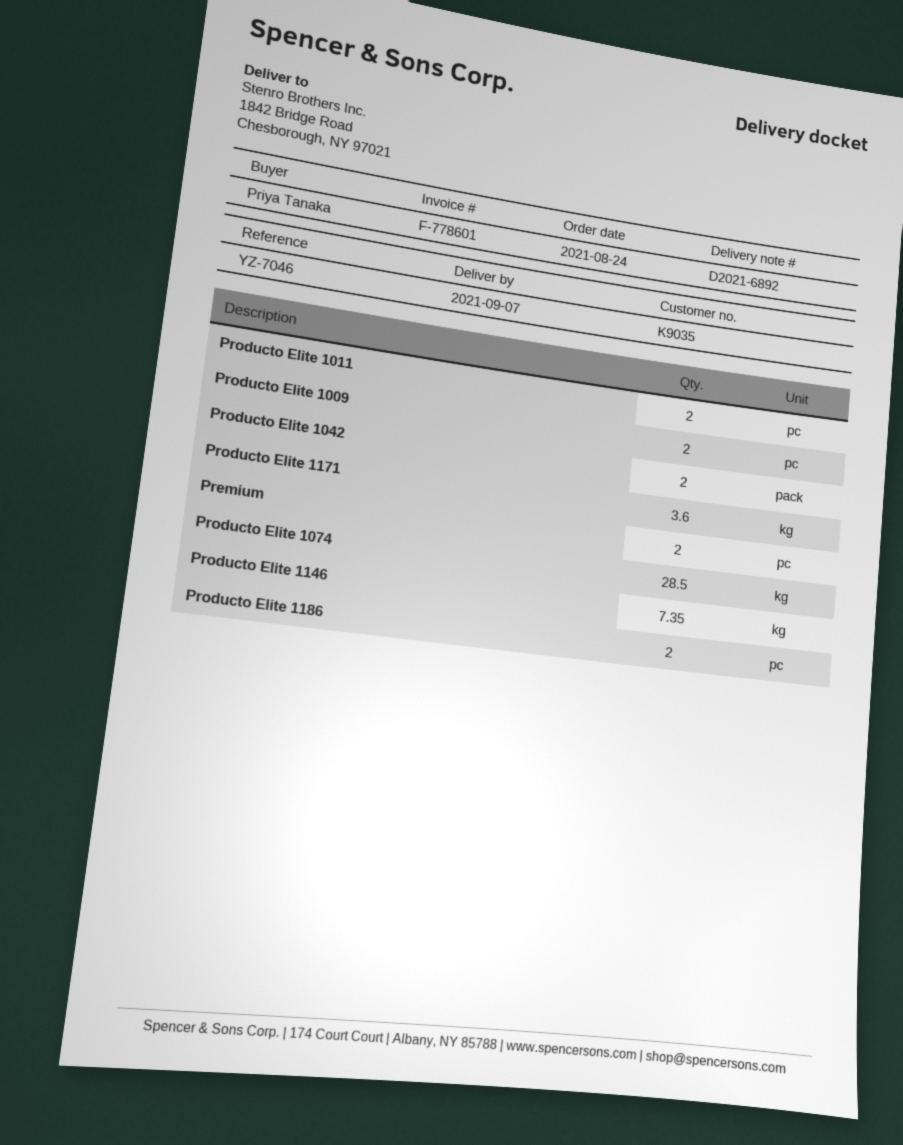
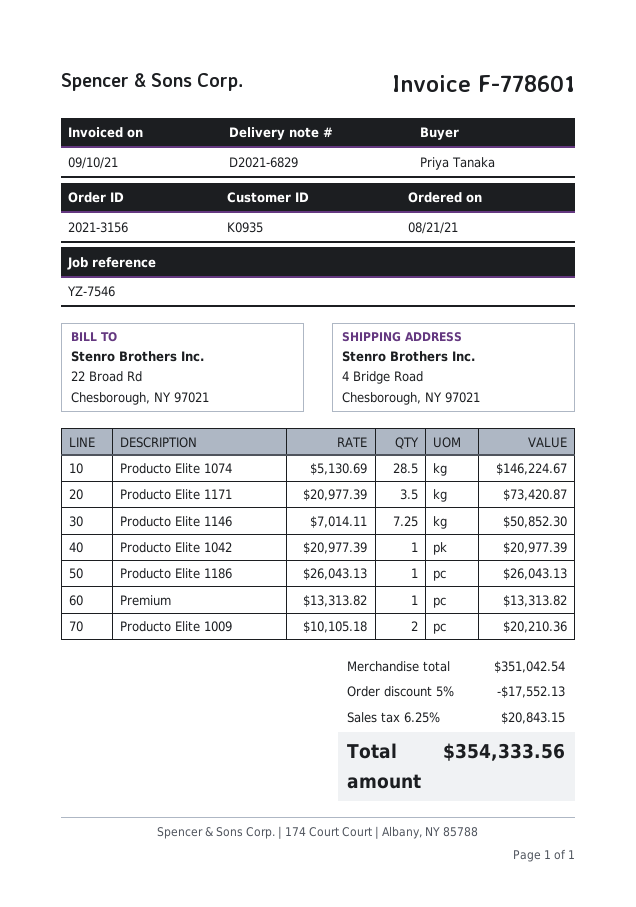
order date: 2021-08-24 -> 2021-08-21
delivery note number: D2021-6892 -> D2021-6829
customer number: K9035 -> K0935
reference: YZ-7046 -> YZ-7546
ship to: 1842 Bridge Road, Chesborough, NY 97021 -> 4 Bridge Road, Chesborough, NY 97021
Producto Elite 1011: 2 -> none
Producto Elite 1042: 2 -> 1
Producto Elite 1171: 3.6 -> 3.5
Premium: 2 -> 1
Producto Elite 1146: 7.35 -> 7.25
Producto Elite 1186: 2 -> 1

